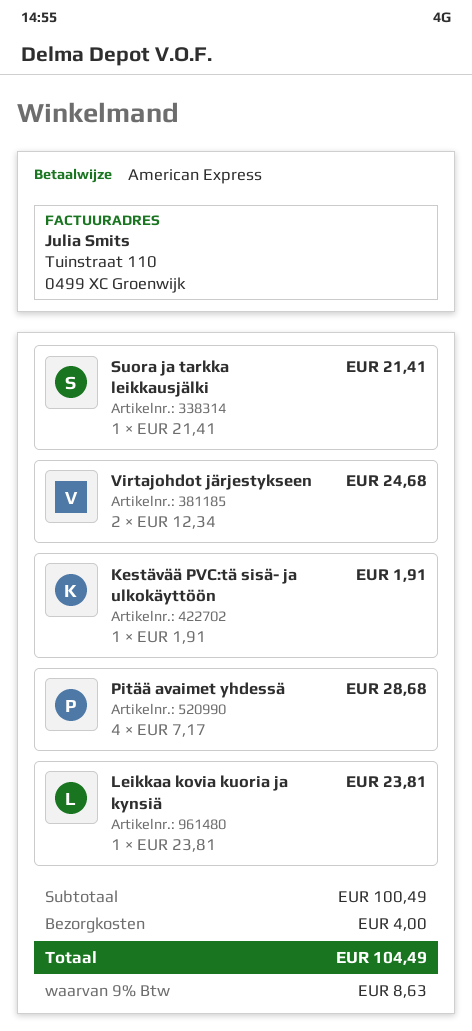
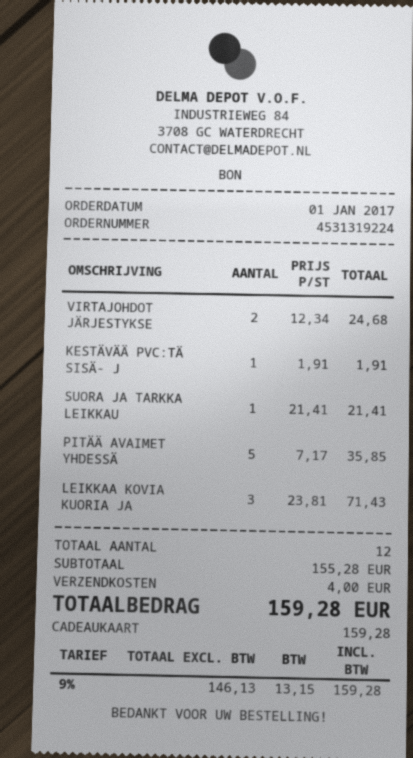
payment method: American Express -> gift card
Pitää avaimet yhdessä: 4 x 7.17 = 28.68 -> 5 x 7.17 = 35.85
Leikkaa kovia kuoria ja kynsiä: 1 x 23.81 = 23.81 -> 3 x 23.81 = 71.43
subtotal: 100.49 -> 155.28
tax: 9% = 8.63 -> 9% = 13.15
total: 104.49 -> 159.28

